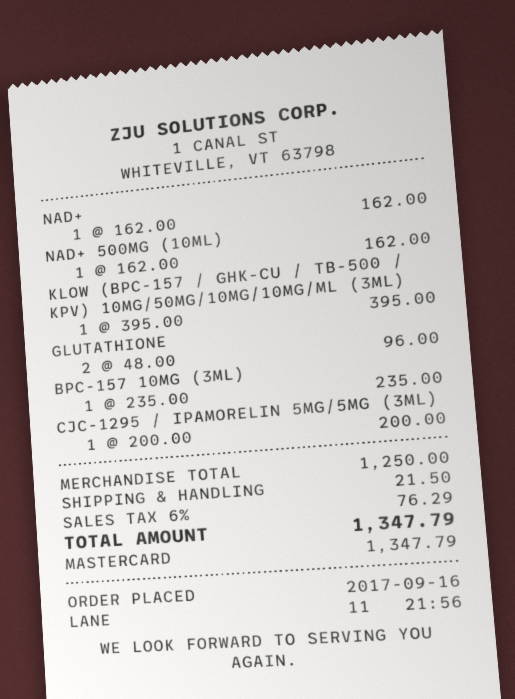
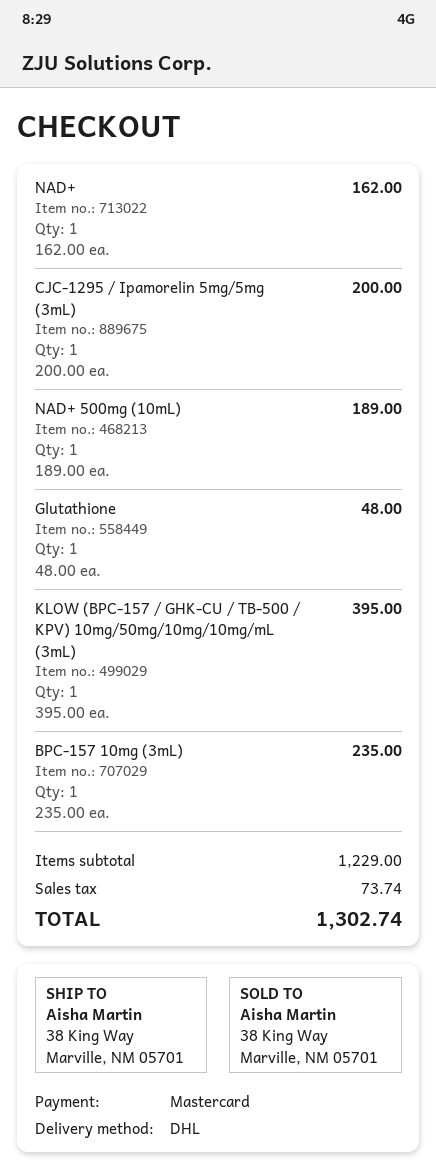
NAD+ 500MG (10ML): 1 x 162.00 = 162.00 -> 1 x 189.00 = 189.00
GLUTATHIONE: 2 x 48.00 = 96.00 -> 1 x 48.00 = 48.00
subtotal: 1250.00 -> 1229.00
shipping: 21.50 -> none
tax: 76.29 -> 73.74
total: 1347.79 -> 1302.74

